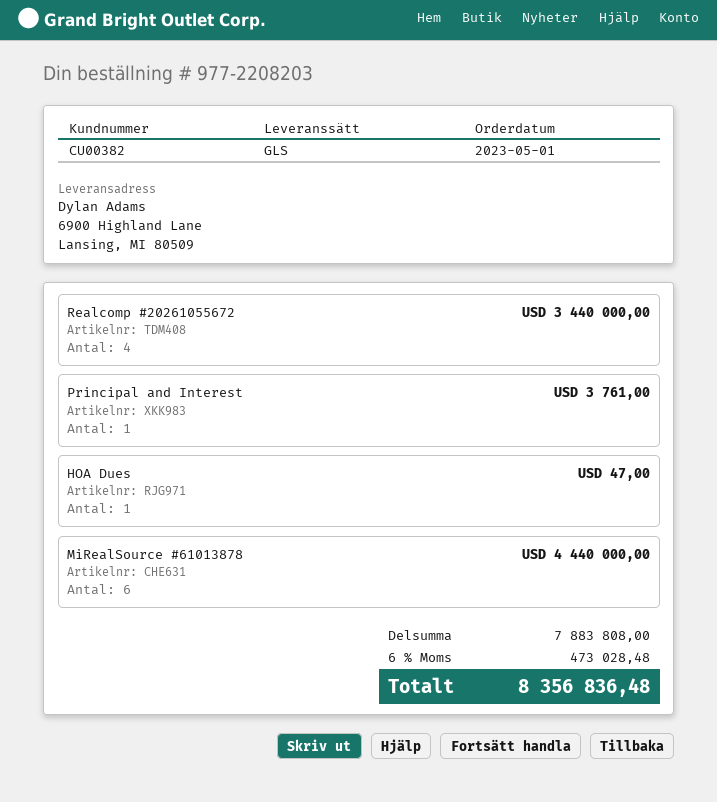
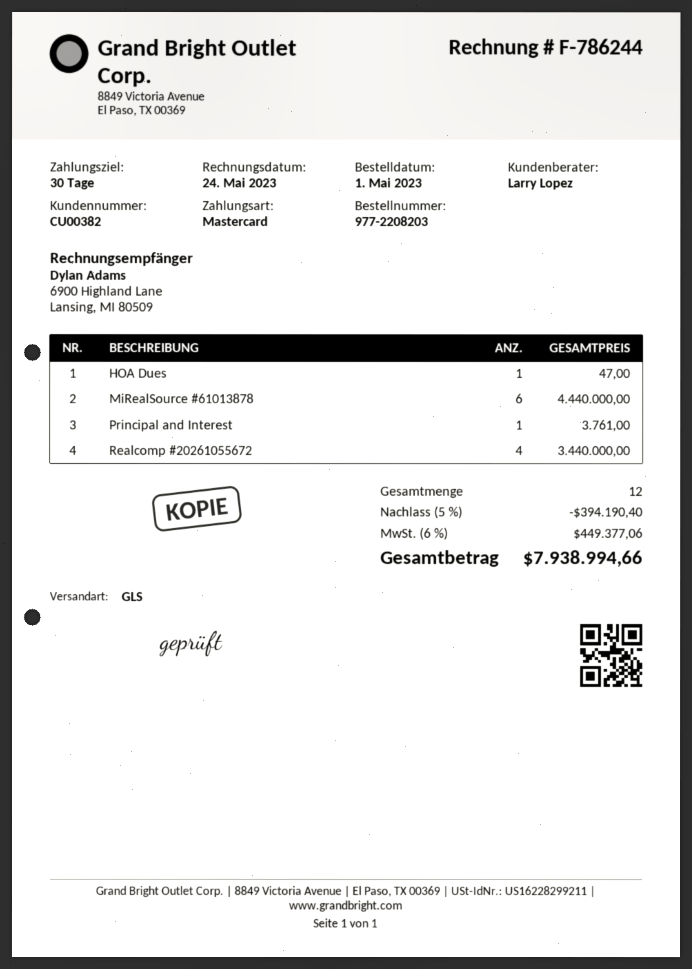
discount: none -> 5% = 394190.40
tax: 6% = 473028.48 -> 6% = 449377.06
total: 8356836.48 -> 7938994.66

